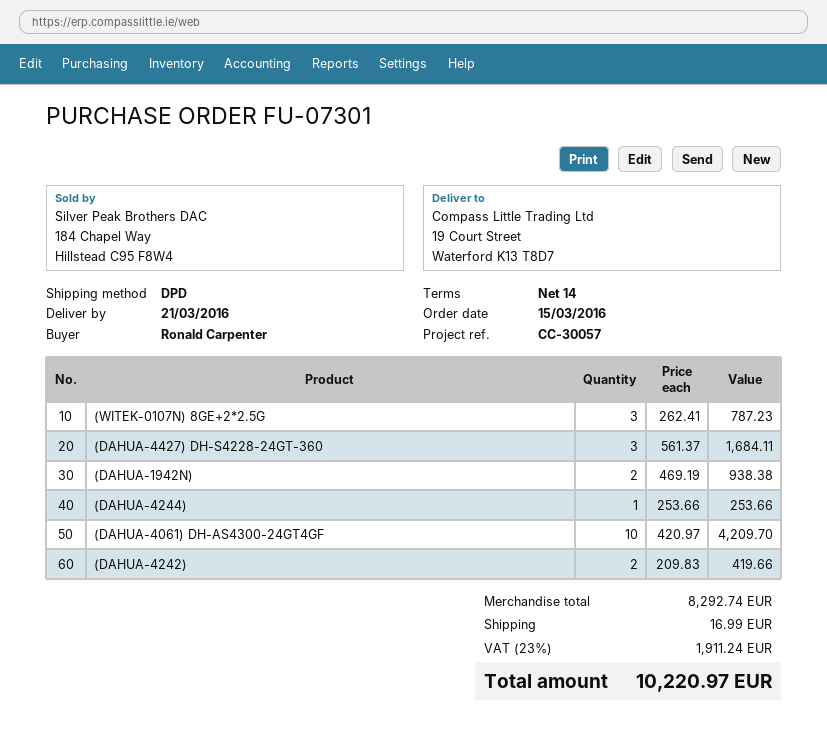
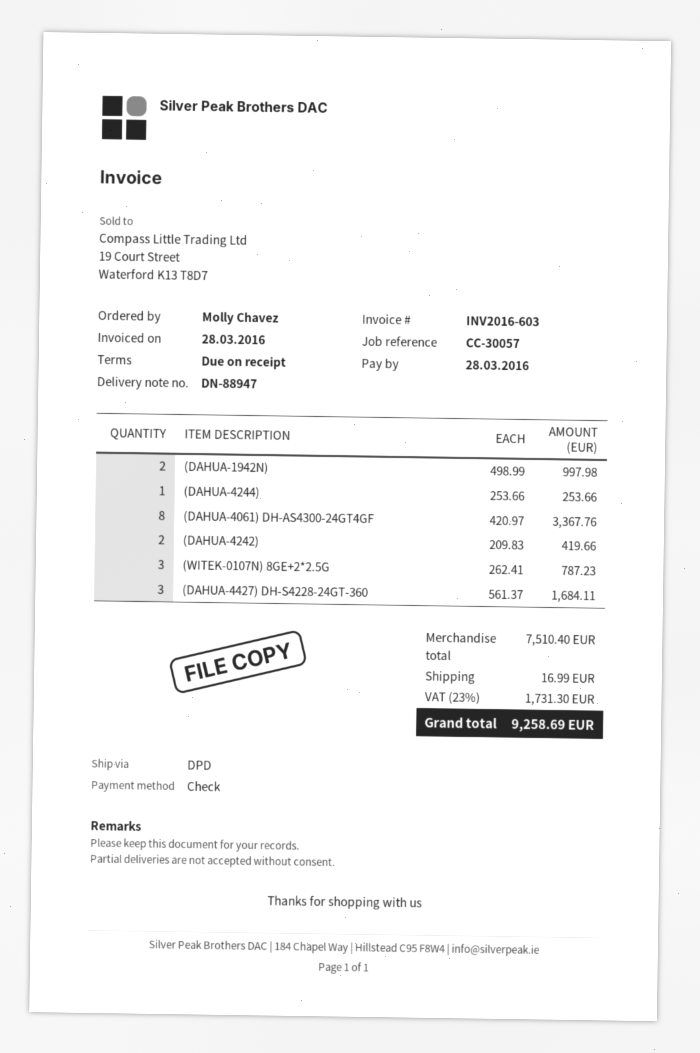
payment terms: 14 days -> on receipt
ordered by: Ronald Carpenter -> Molly Chavez
(DAHUA-1942N): 2 x 469.19 = 938.38 -> 2 x 498.99 = 997.98
(DAHUA-4061) DH-AS4300-24GT4GF: 10 x 420.97 = 4209.70 -> 8 x 420.97 = 3367.76
subtotal: 8292.74 -> 7510.40
tax: 23% = 1911.24 -> 23% = 1731.30
total: 10220.97 -> 9258.69

